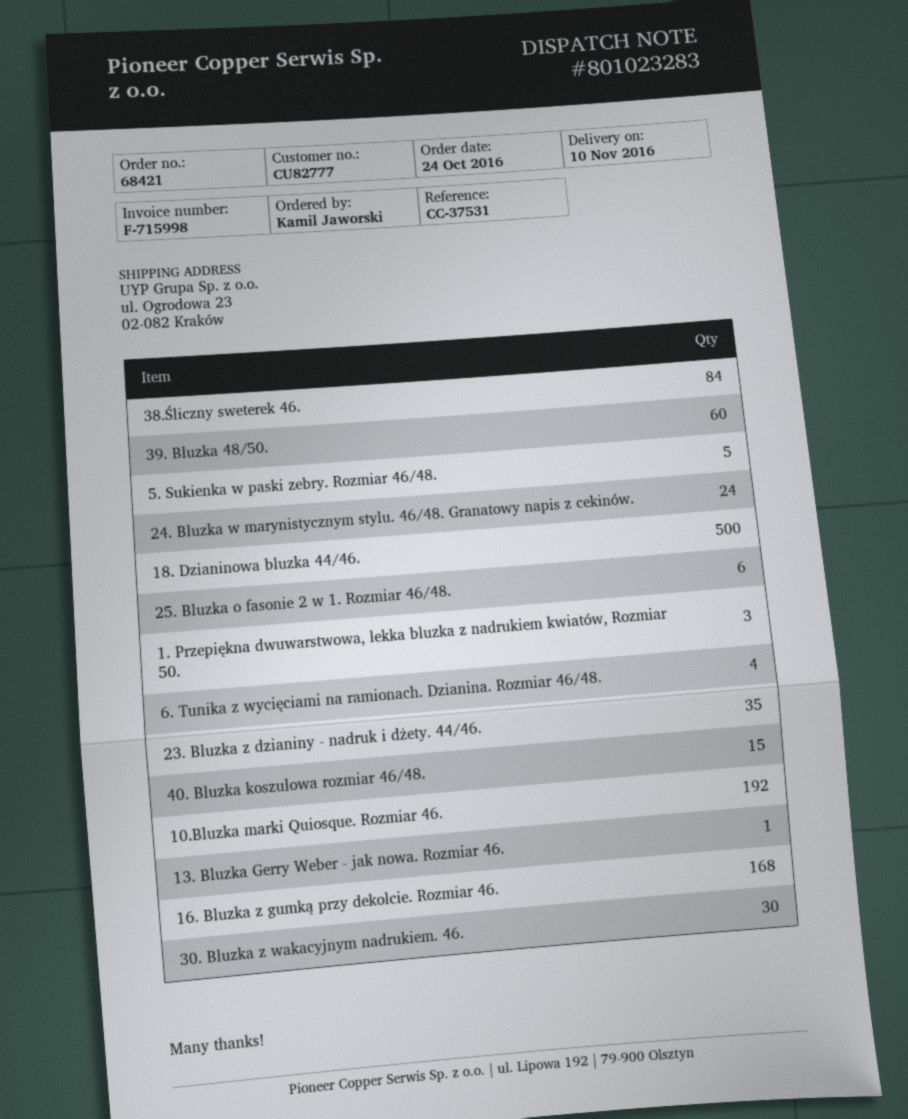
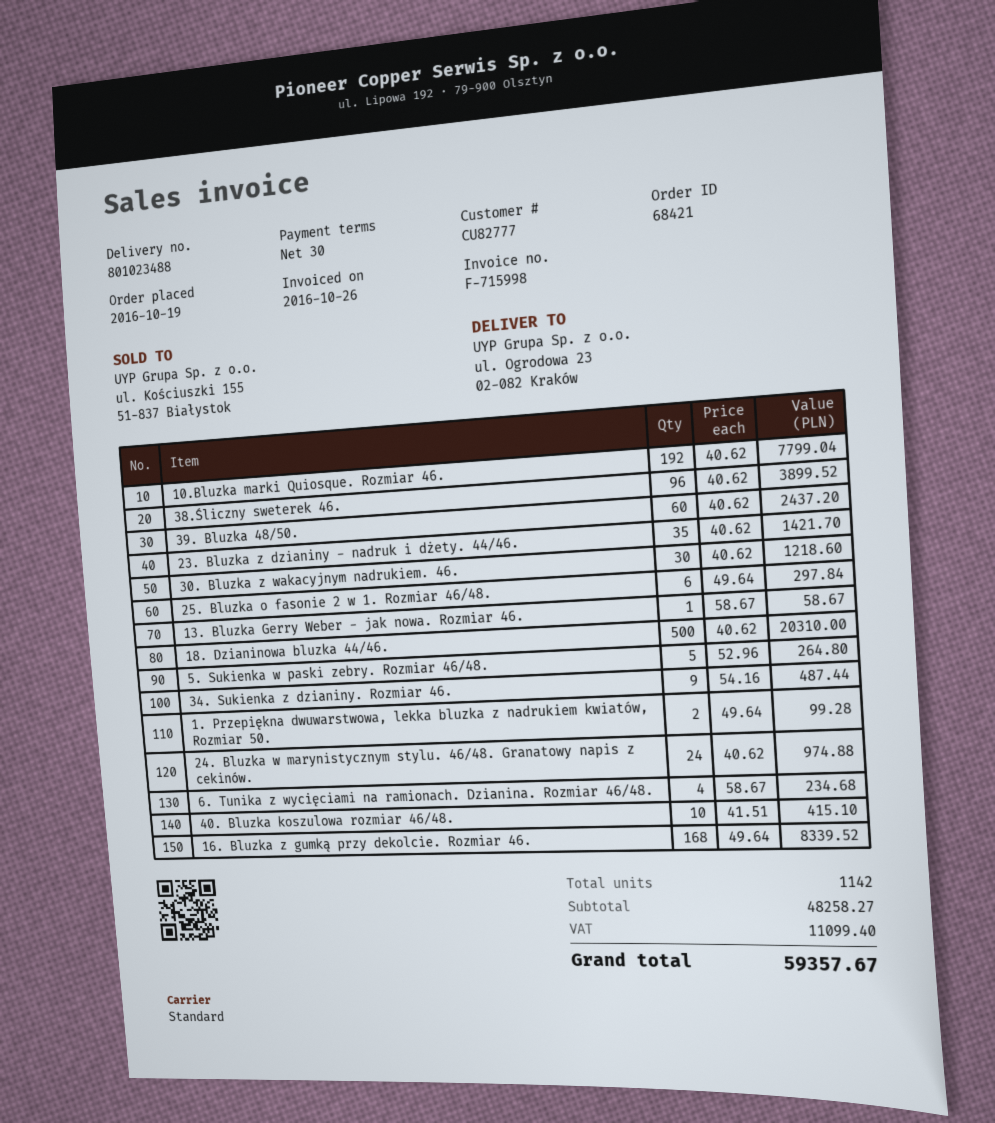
order date: 2016-10-24 -> 2016-10-19
delivery note number: 801023283 -> 801023488
38.Śliczny sweterek 46.: 84 -> 96
1. Przepiękna dwuwarstwowa, lekka bluzka z nadrukiem kwiatów, Rozmiar 50.: 3 -> 2
40. Bluzka koszulowa rozmiar 46/48.: 15 -> 10
34. Sukienka z dzianiny. Rozmiar 46.: none -> 9

